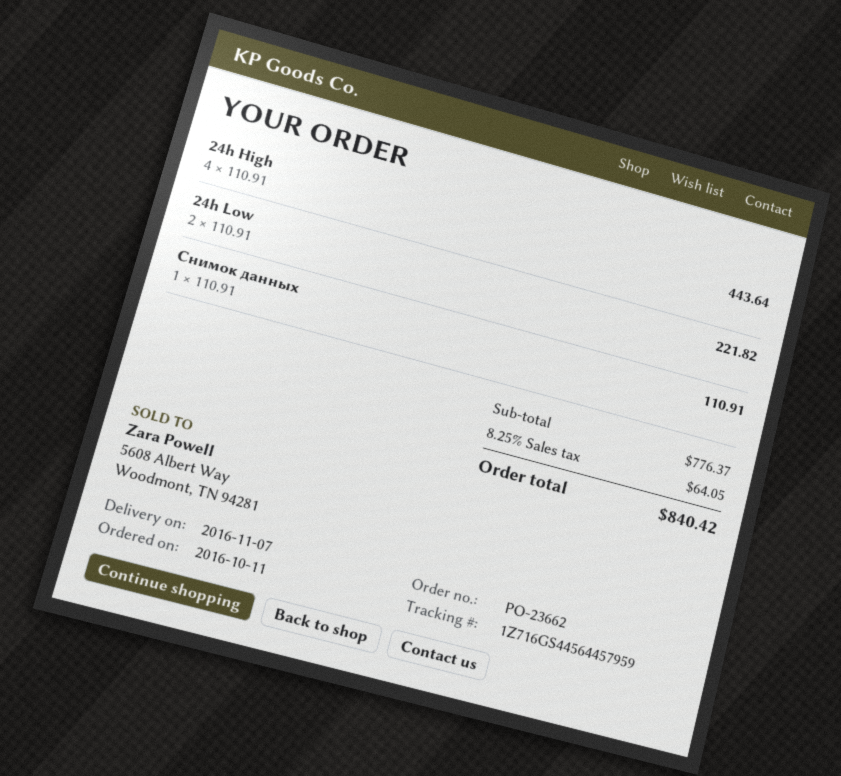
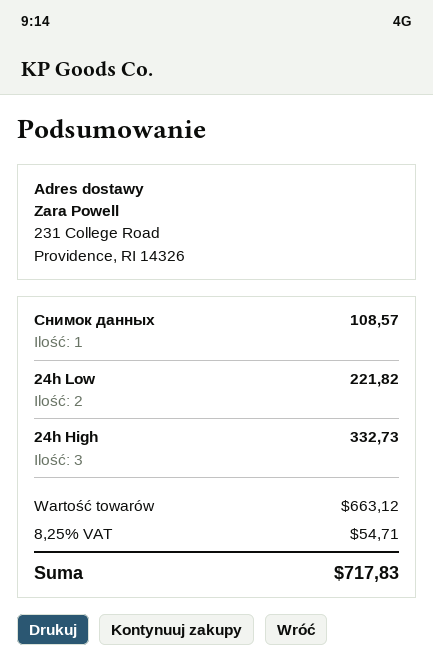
24h High: 4 for 443.64 -> 3 for 332.73
Снимок данных: 1 for 110.91 -> 1 for 108.57
subtotal: 776.37 -> 663.12
tax: 8.25% = 64.05 -> 8.25% = 54.71
total: 840.42 -> 717.83

